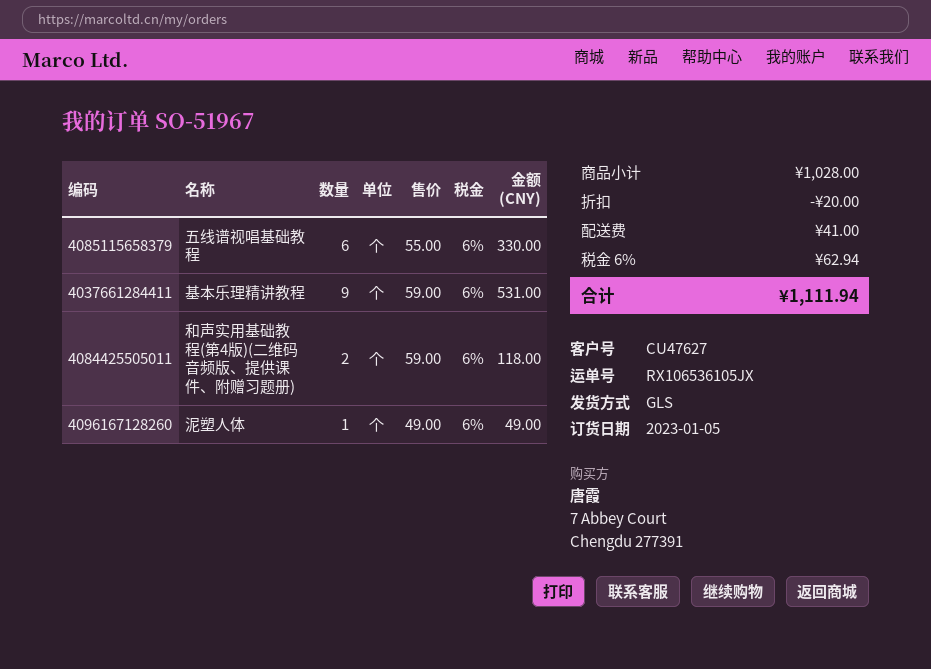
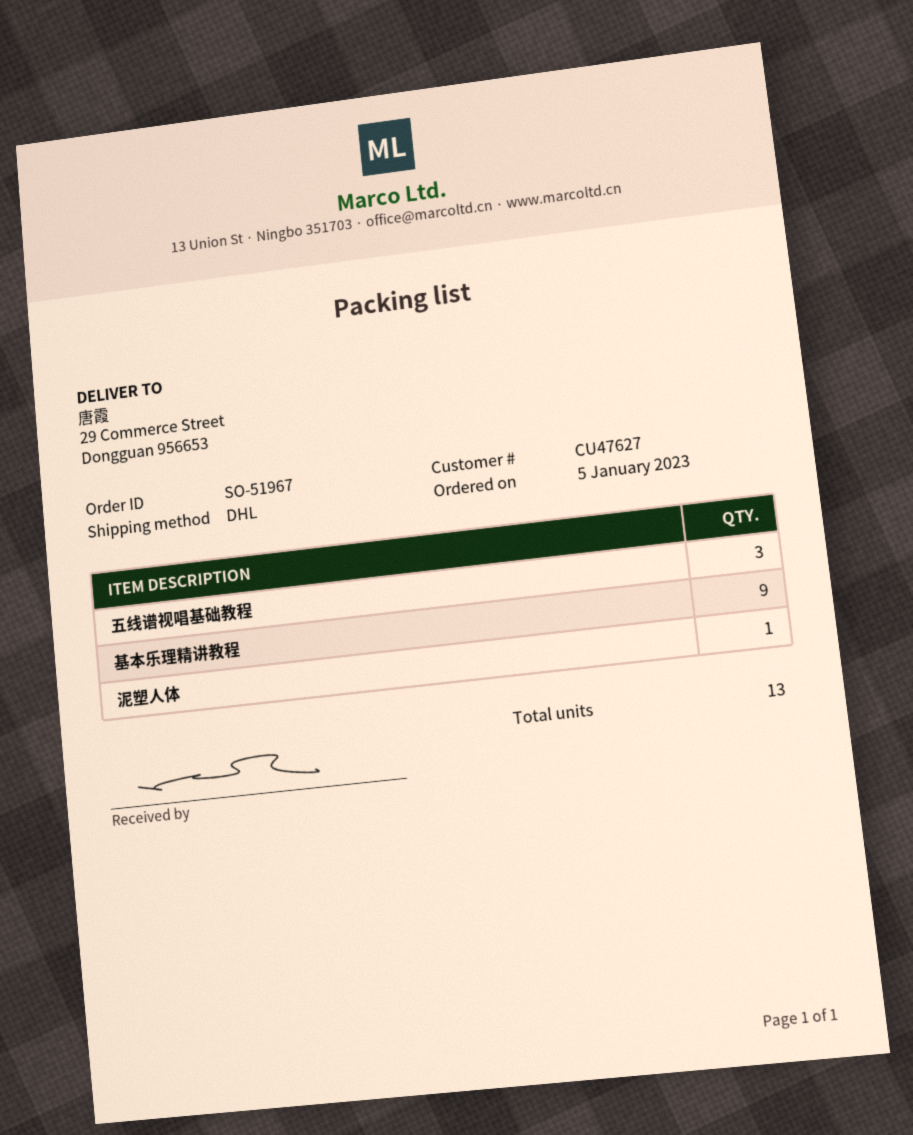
shipping method: GLS -> DHL
五线谱视唱基础教程: 6 -> 3
和声实用基础教程(第4版)(二维码音频版、提供课件、附赠习题册): 2 -> none

